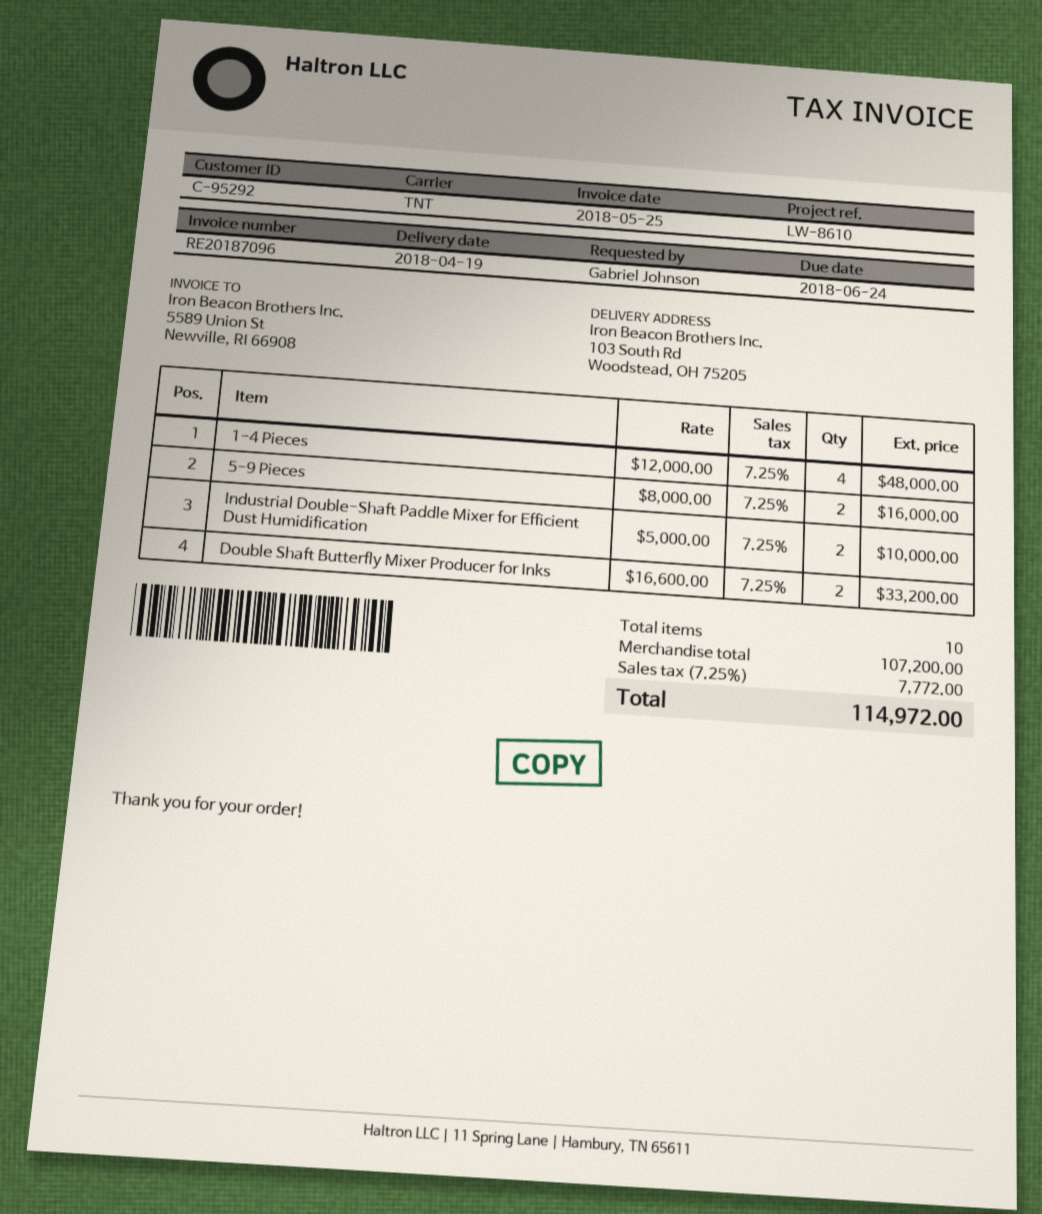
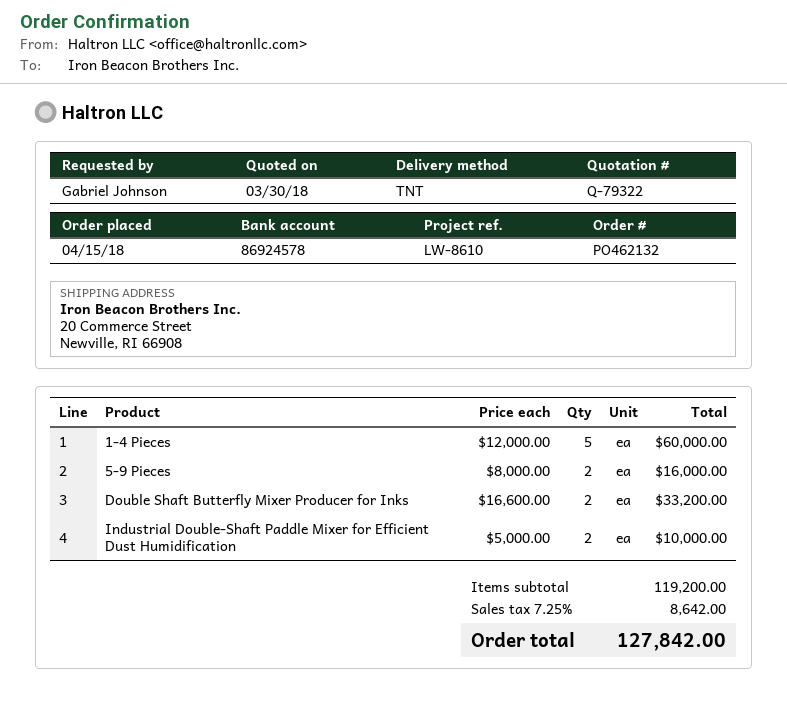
ship to: 103 South Rd, Woodstead, OH 75205 -> 20 Commerce Street, Newville, RI 66908
1-4 Pieces: 4 x 12000.00 = 48000.00 -> 5 x 12000.00 = 60000.00
subtotal: 107200.00 -> 119200.00
tax: 7.25% = 7772.00 -> 7.25% = 8642.00
total: 114972.00 -> 127842.00

